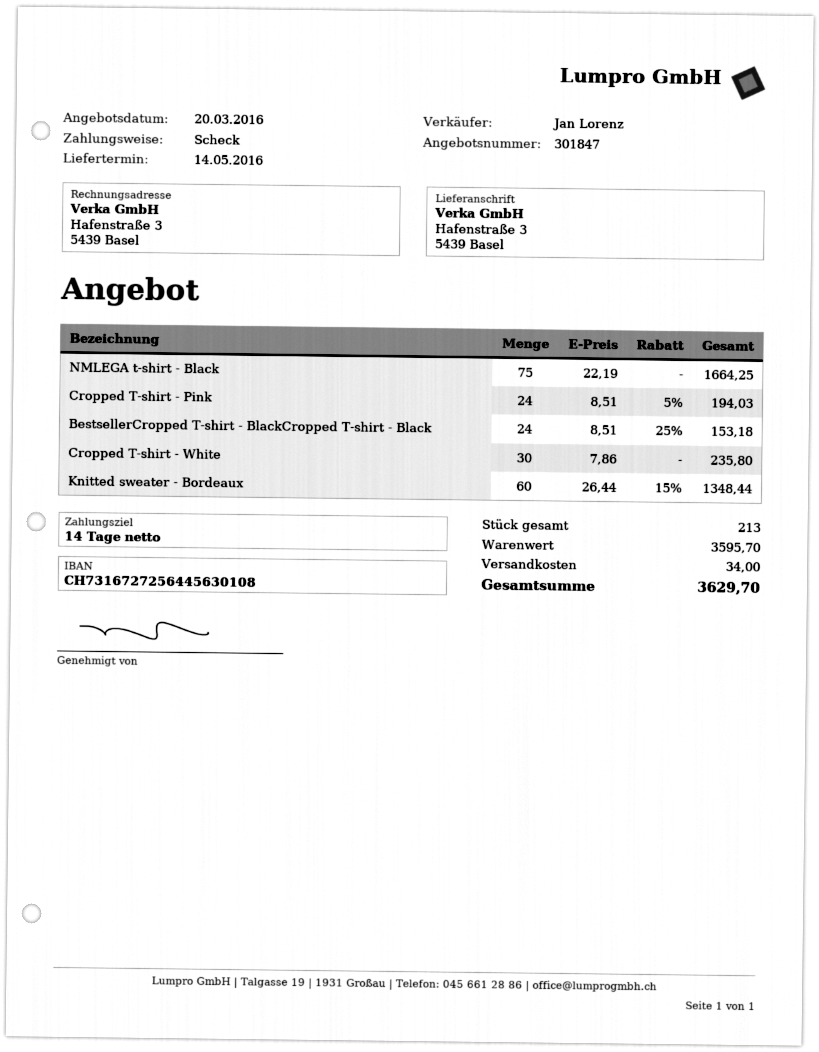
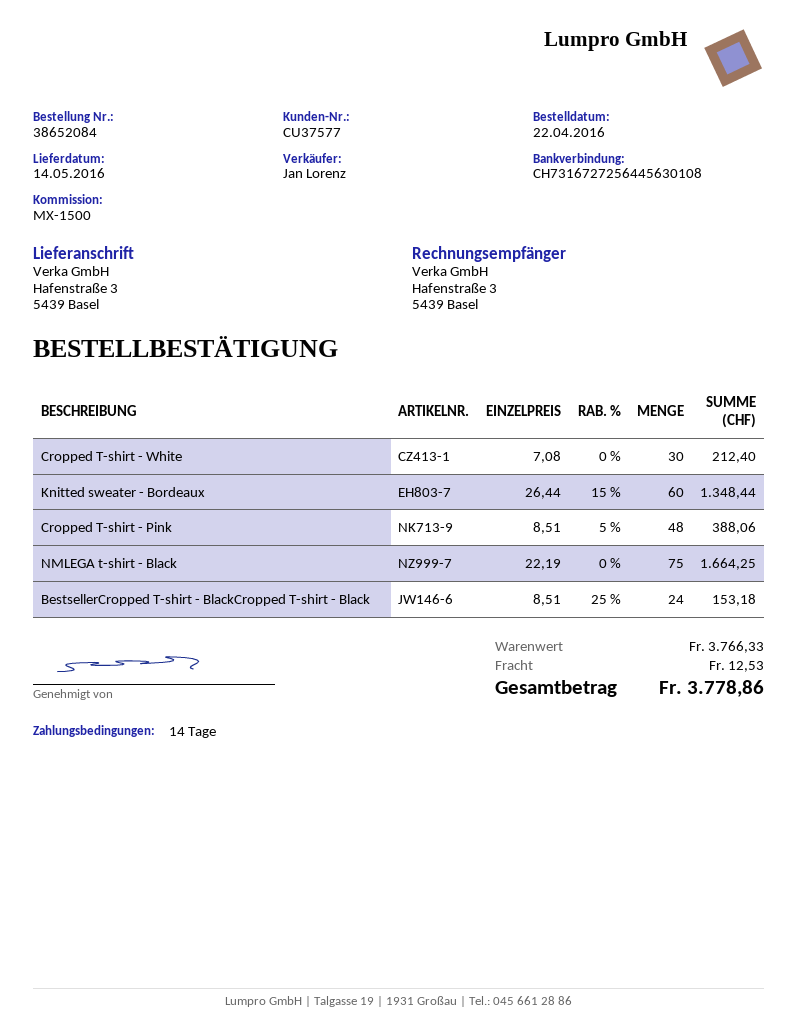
Cropped T-shirt - Pink: 24 x 8.51 - 5% = 194.03 -> 48 x 8.51 - 5% = 388.06
Cropped T-shirt - White: 30 x 7.86 = 235.80 -> 30 x 7.08 = 212.40
subtotal: 3595.70 -> 3766.33
shipping: 34.00 -> 12.53
total: 3629.70 -> 3778.86

